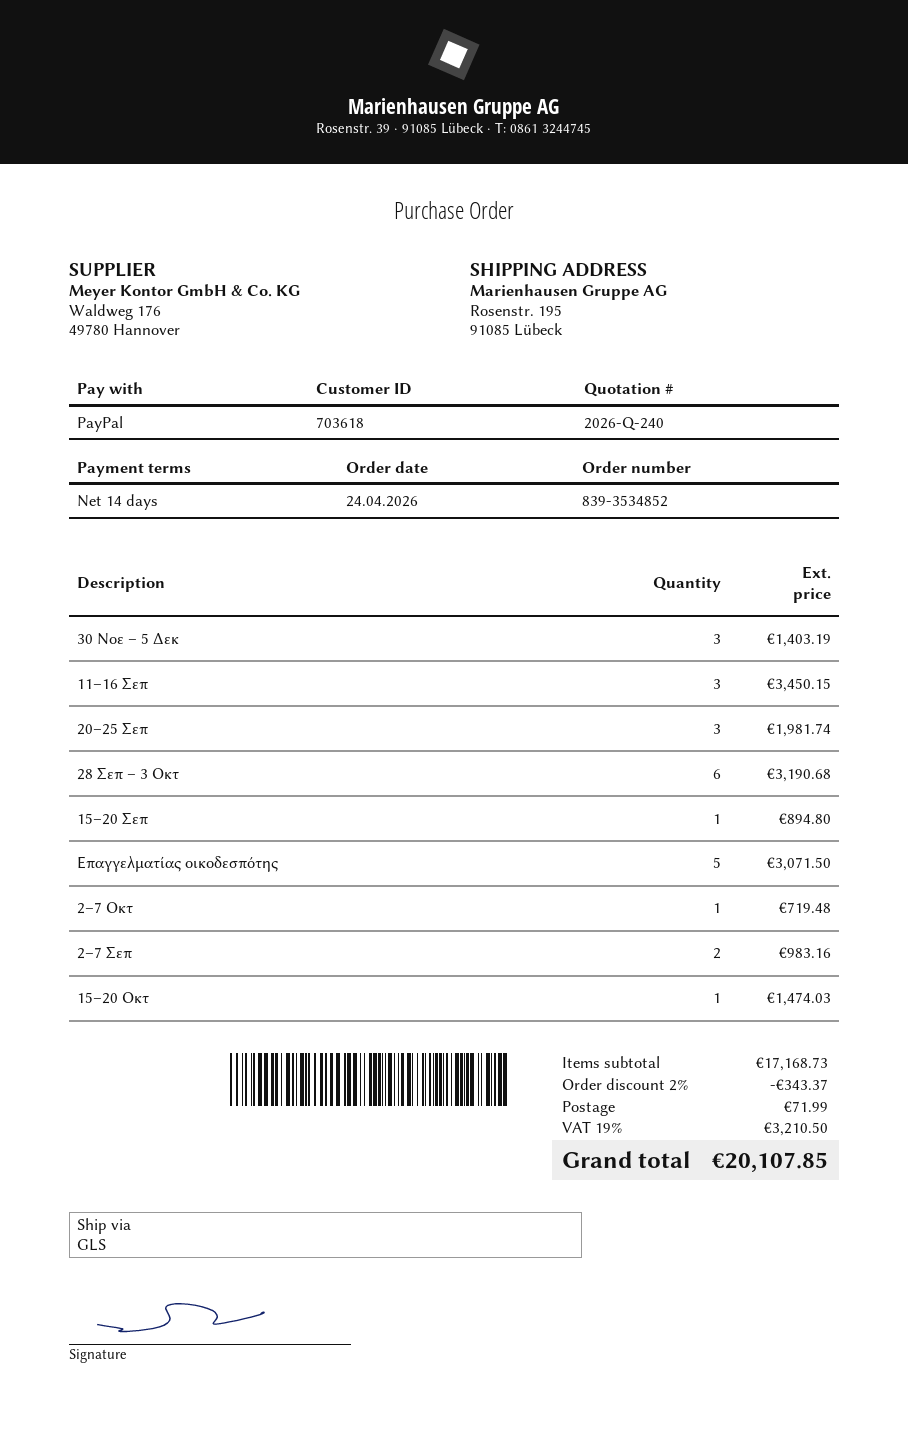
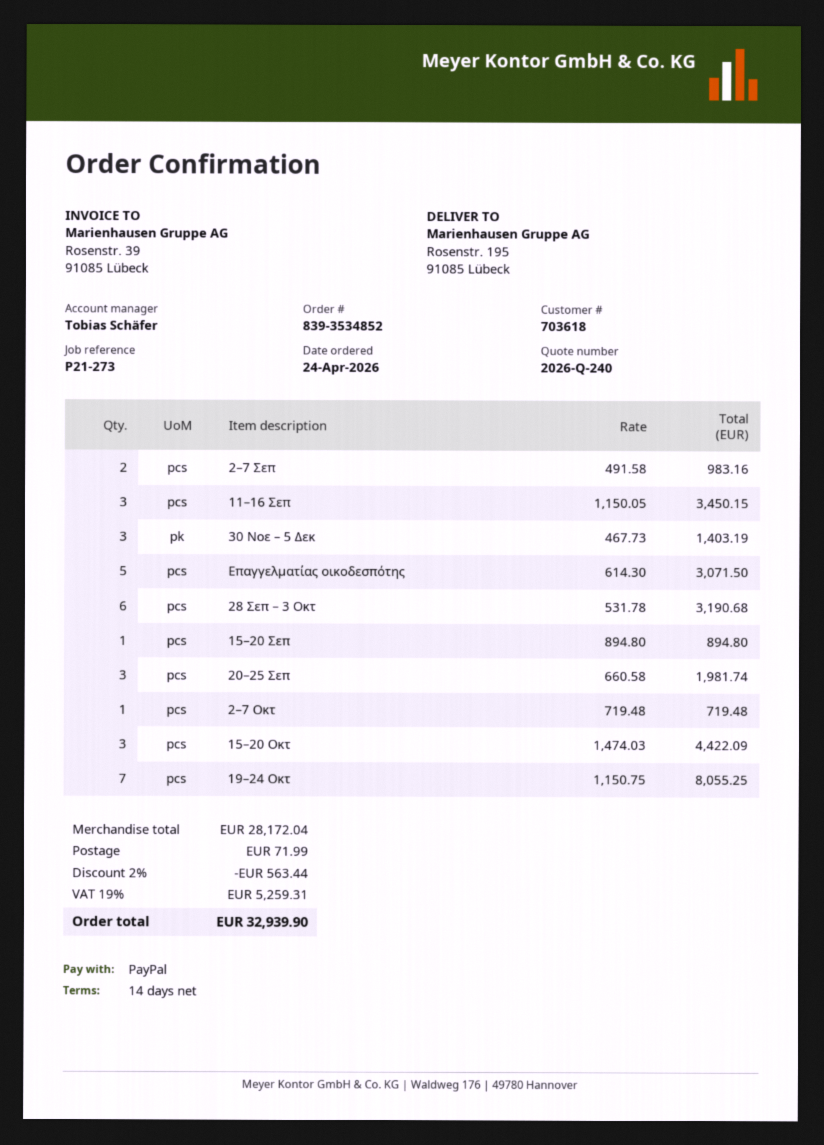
15–20 Οκτ: 1 for 1474.03 -> 3 for 4422.09
19–24 Οκτ: none -> 7 for 8055.25
subtotal: 17168.73 -> 28172.04
discount: 2% = 343.37 -> 2% = 563.44
tax: 19% = 3210.50 -> 19% = 5259.31
total: 20107.85 -> 32939.90

